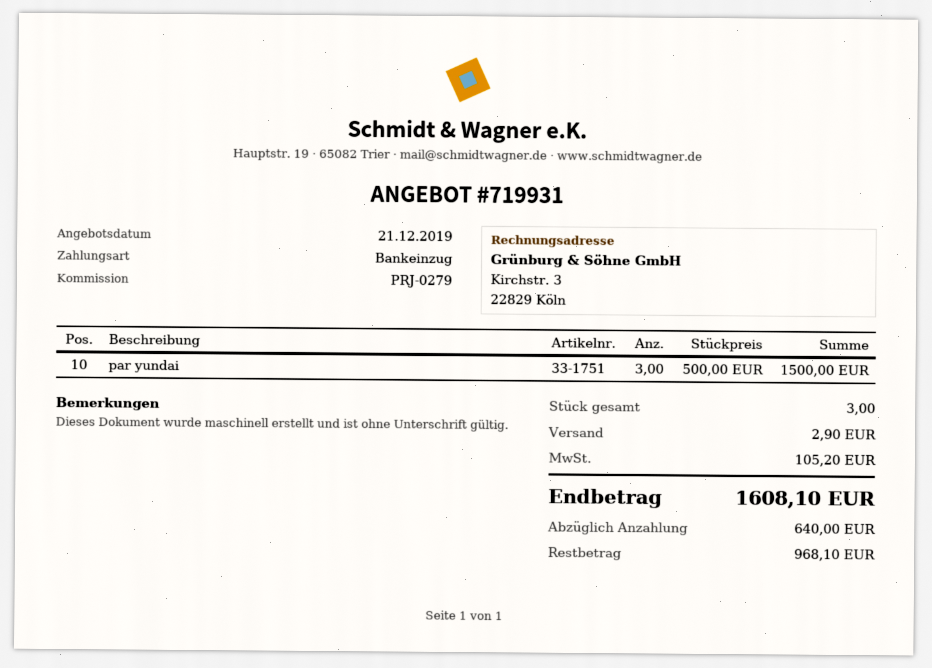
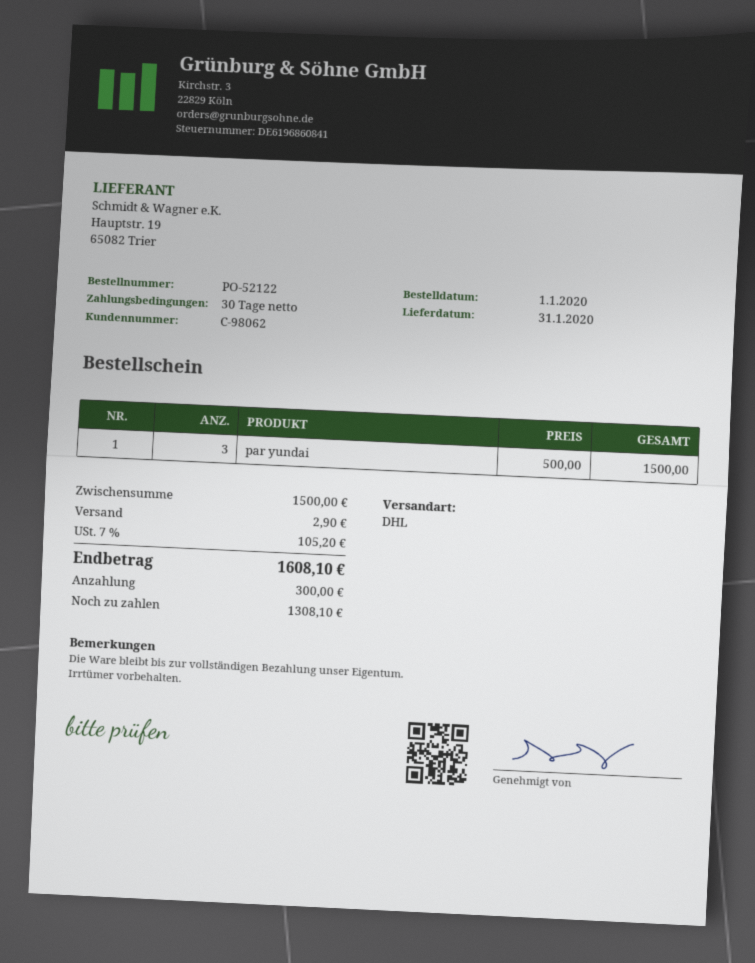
deposit: 640.00 -> 300.00
balance: 968.10 -> 1308.10

